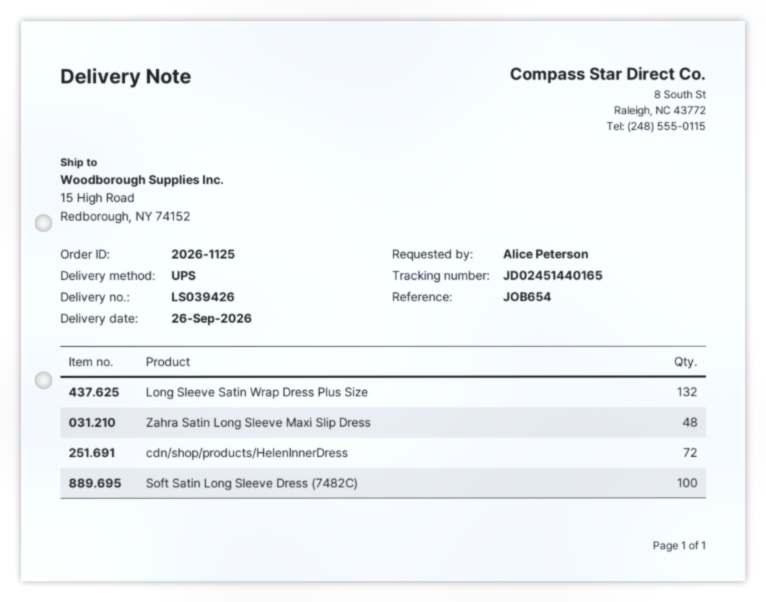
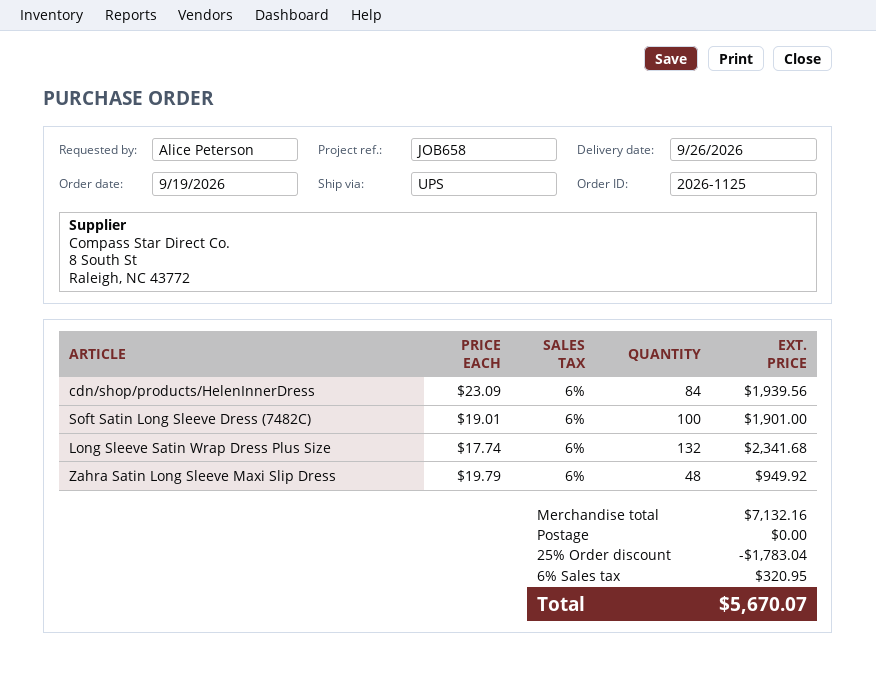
reference: JOB654 -> JOB658
cdn/shop/products/HelenInnerDress: 72 -> 84

